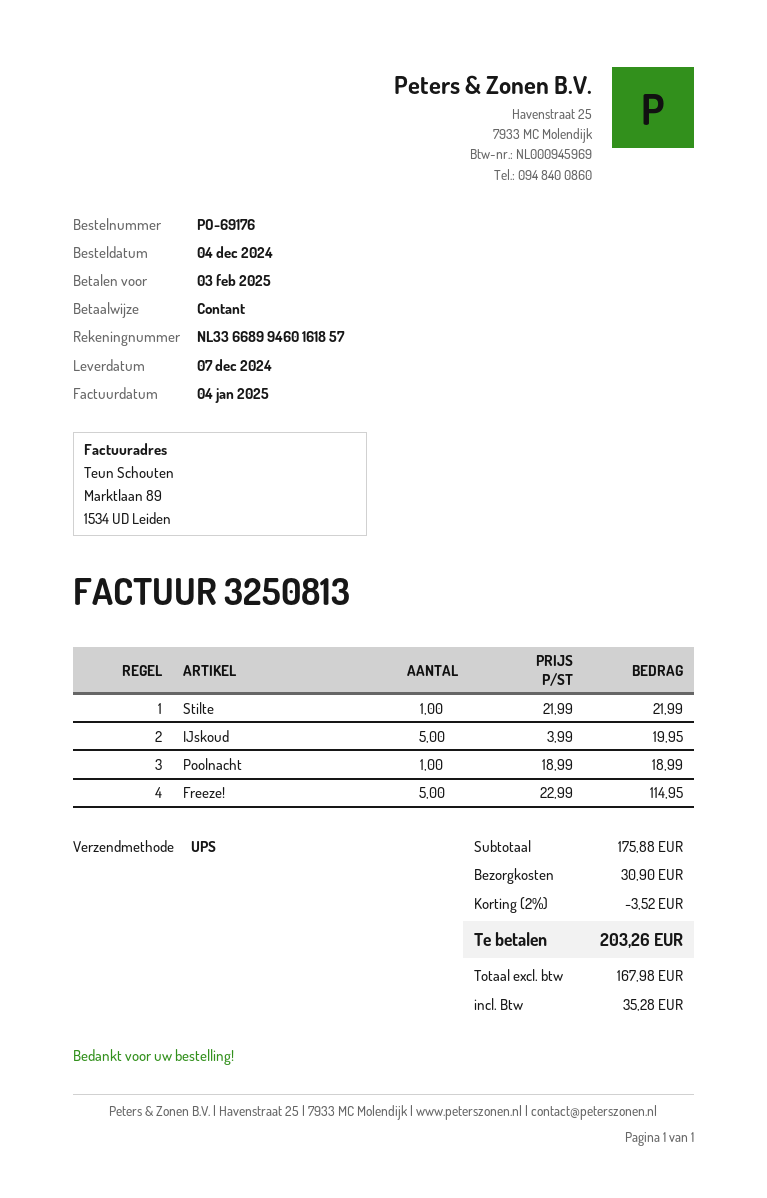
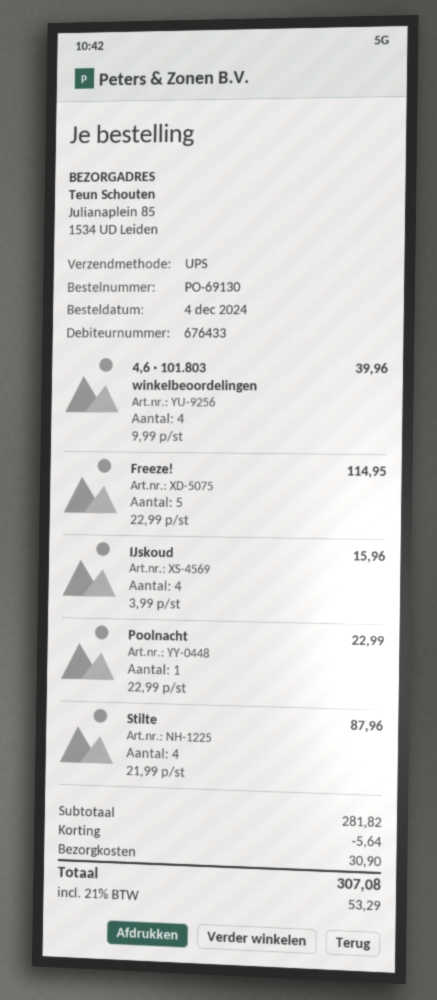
order number: PO-69176 -> PO-69130
Stilte: 1 x 21.99 = 21.99 -> 4 x 21.99 = 87.96
IJskoud: 5 x 3.99 = 19.95 -> 4 x 3.99 = 15.96
Poolnacht: 1 x 18.99 = 18.99 -> 1 x 22.99 = 22.99
4,6 · 101.803 winkelbeoordelingen: none -> 4 x 9.99 = 39.96
subtotal: 175.88 -> 281.82
discount: 3.52 -> 5.64
tax: 35.28 -> 53.29
total: 203.26 -> 307.08

